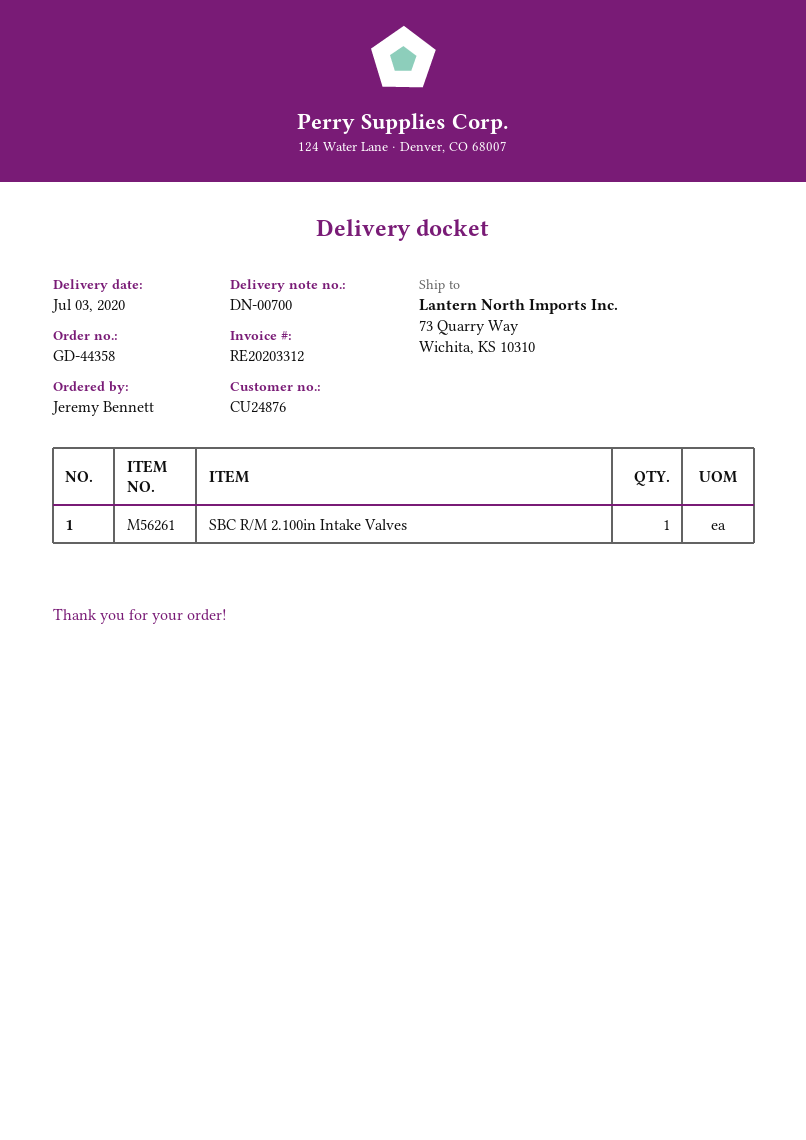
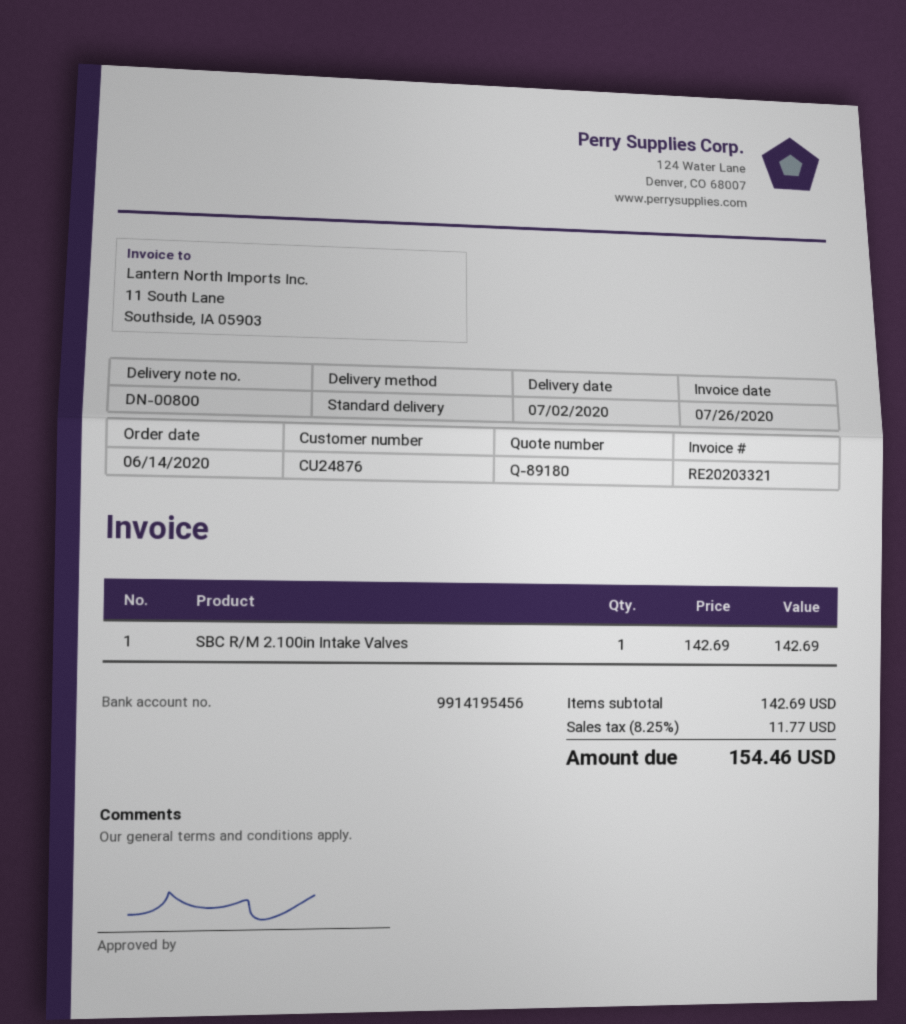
delivery note number: DN-00700 -> DN-00800
delivery date: 2020-07-03 -> 2020-07-02
invoice number: RE20203312 -> RE20203321

